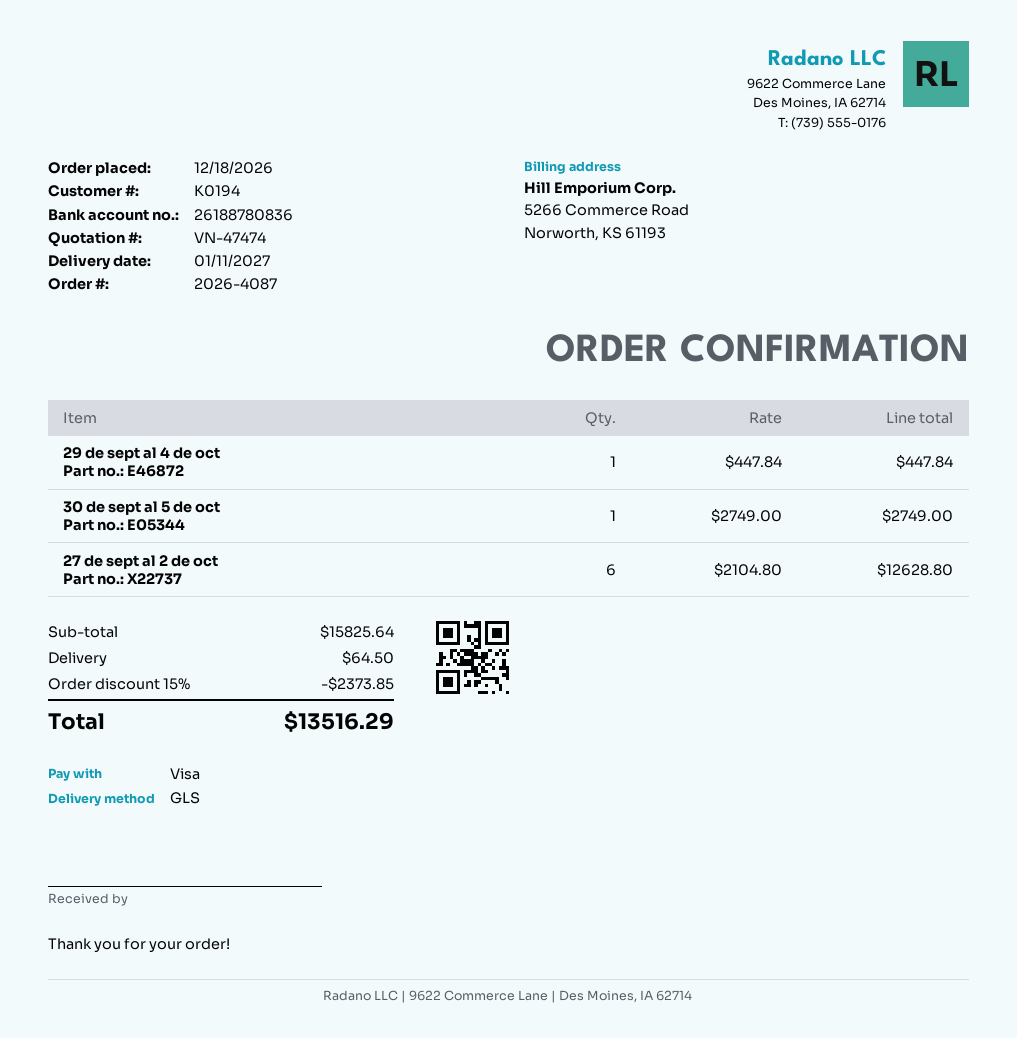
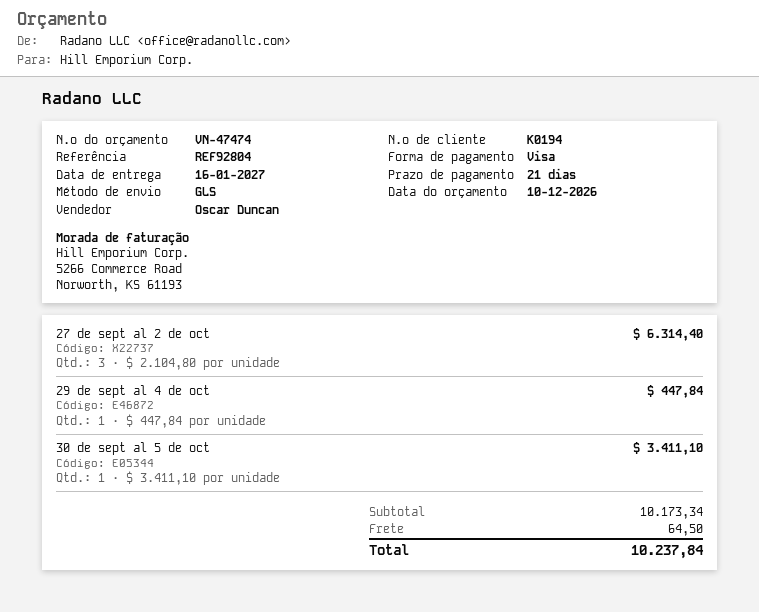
delivery date: 2027-01-11 -> 2027-01-16
30 de sept al 5 de oct: 1 x 2749.00 = 2749.00 -> 1 x 3411.10 = 3411.10
27 de sept al 2 de oct: 6 x 2104.80 = 12628.80 -> 3 x 2104.80 = 6314.40
subtotal: 15825.64 -> 10173.34
discount: 15% = 2373.85 -> none
total: 13516.29 -> 10237.84

